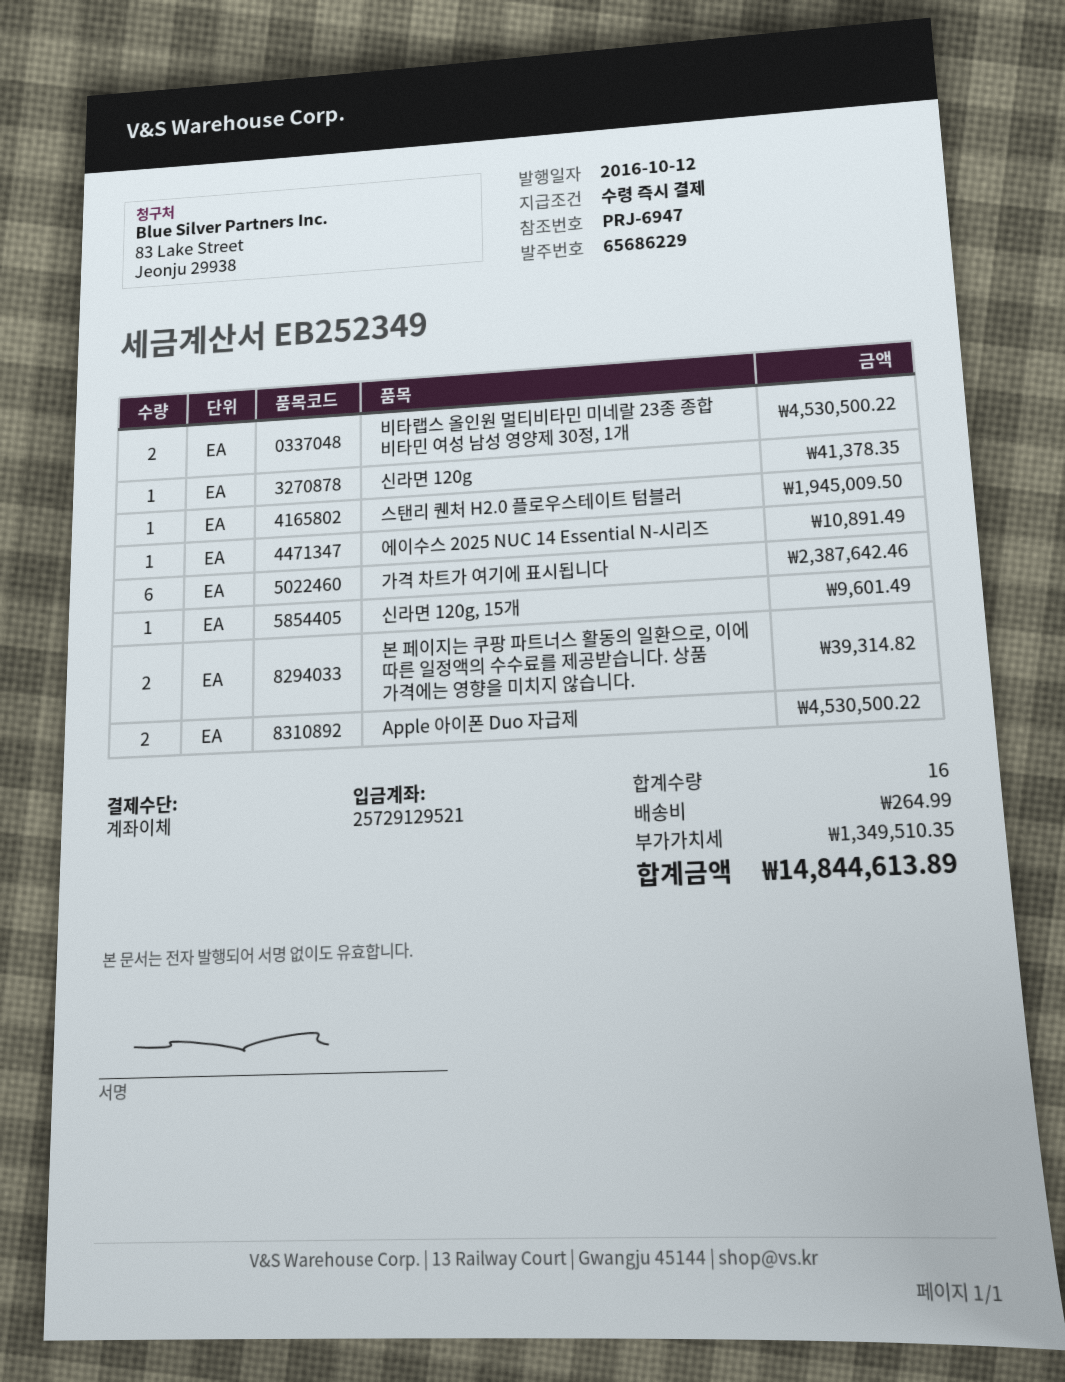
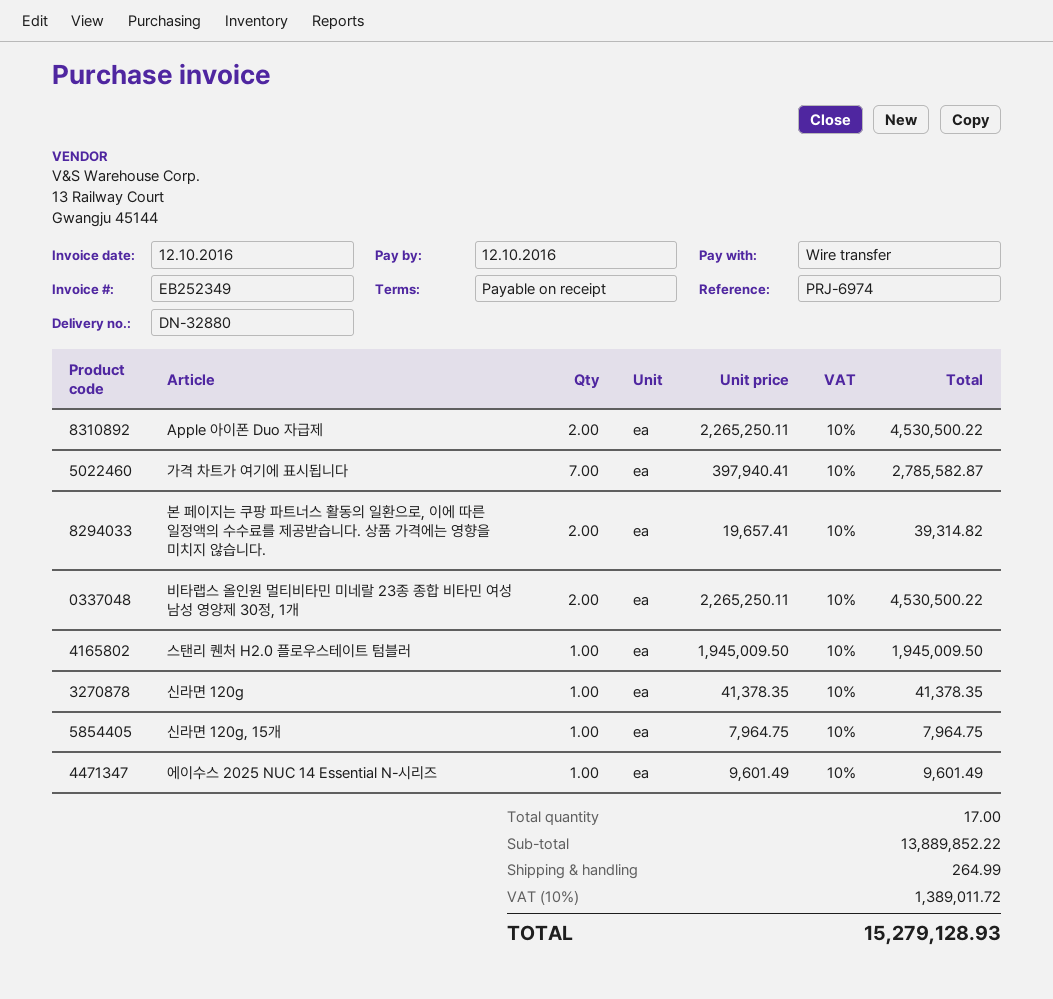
reference: PRJ-6947 -> PRJ-6974
에이수스 2025 NUC 14 Essential N-시리즈: 1 for 10891.49 -> 1 for 9601.49
가격 차트가 여기에 표시됩니다: 6 for 2387642.46 -> 7 for 2785582.87
신라면 120g, 15개: 1 for 9601.49 -> 1 for 7964.75
total quantity: 16 -> 17
tax: 1349510.35 -> 1389011.72
total: 14844613.89 -> 15279128.93

